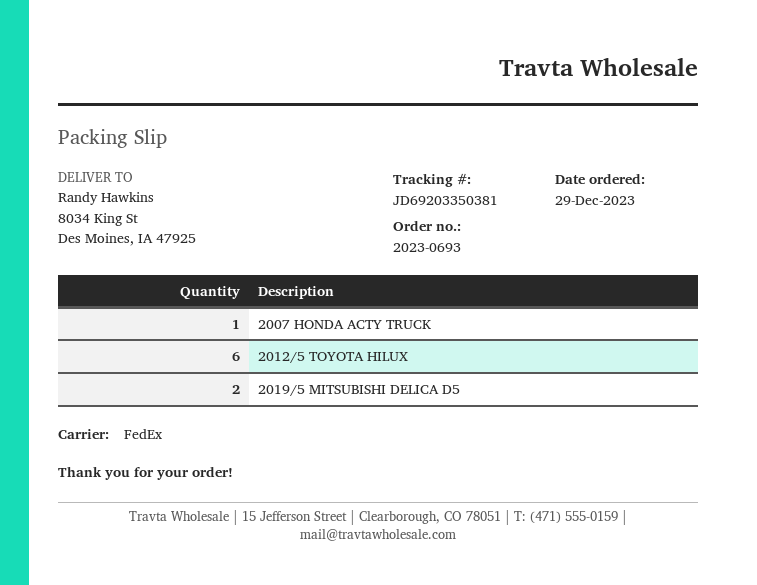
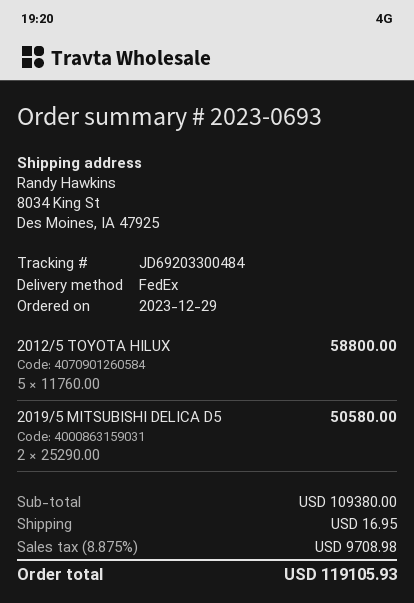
tracking number: JD69203350381 -> JD69203300484
2007 HONDA ACTY TRUCK: 1 -> none
2012/5 TOYOTA HILUX: 6 -> 5

